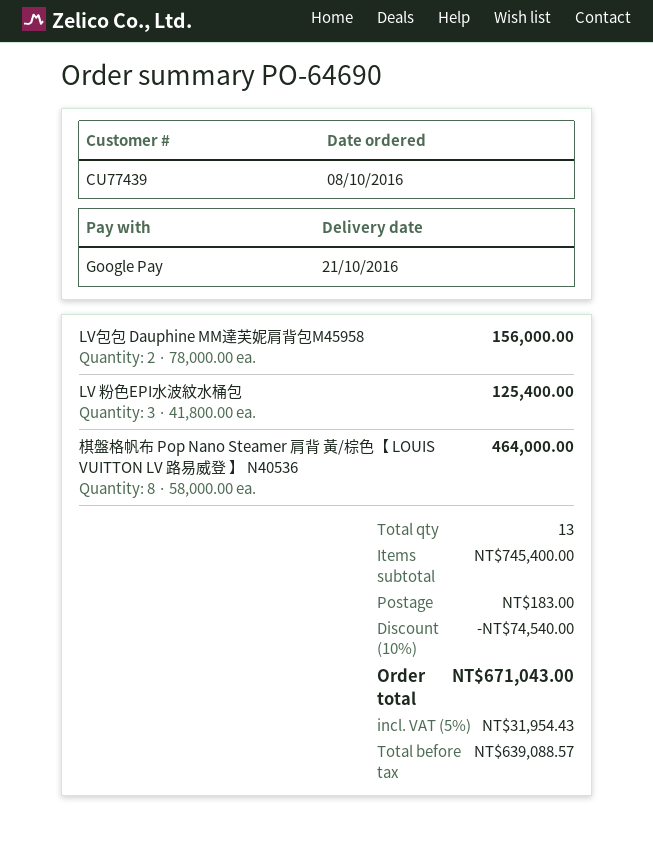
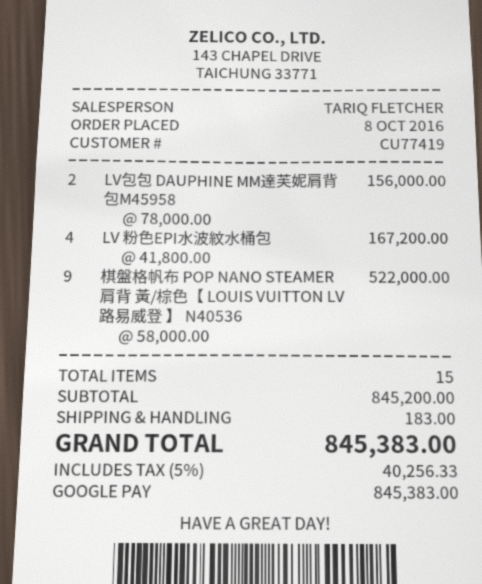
customer number: CU77439 -> CU77419
LV 粉色EPI水波紋水桶包: 3 x 41800.00 = 125400.00 -> 4 x 41800.00 = 167200.00
棋盤格帆布 Pop Nano Steamer 肩背 黃/棕色【 LOUIS VUITTON LV 路易威登 】 N40536: 8 x 58000.00 = 464000.00 -> 9 x 58000.00 = 522000.00
total quantity: 13 -> 15
subtotal: 745400.00 -> 845200.00
discount: 10% = 74540.00 -> none
tax: 5% = 31954.43 -> 5% = 40256.33
total: 671043.00 -> 845383.00

